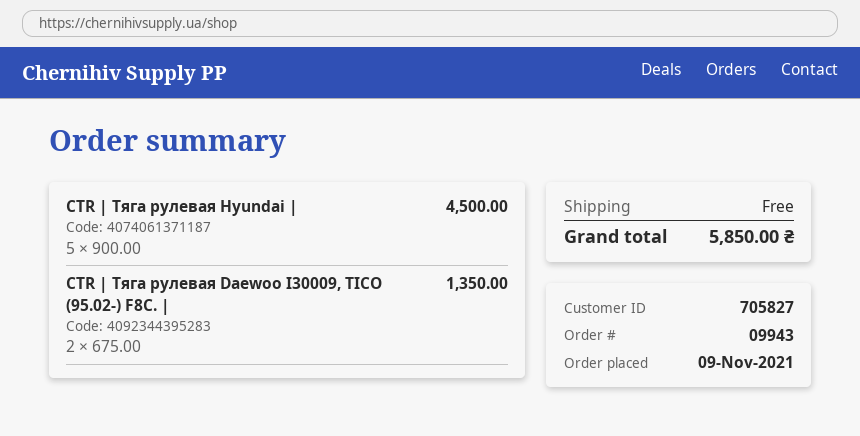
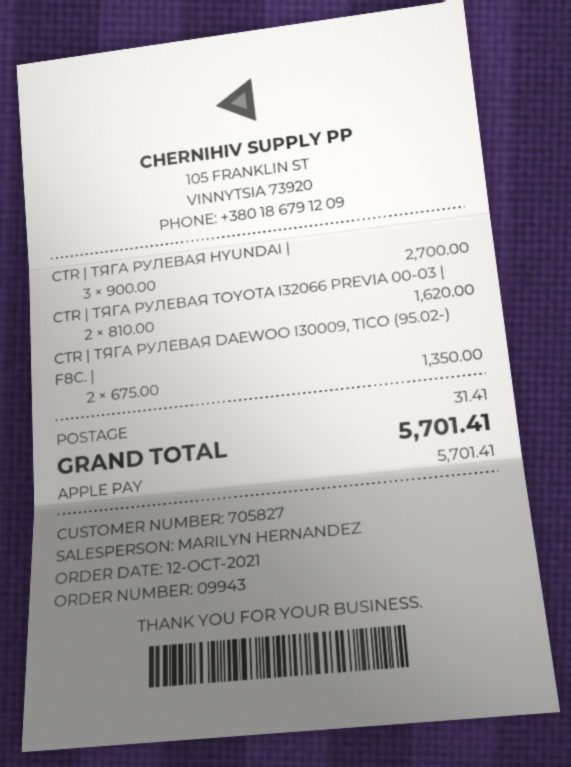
order date: 2021-11-09 -> 2021-10-12
CTR | Тяга рулевая Hyundai |: 5 x 900.00 = 4500.00 -> 3 x 900.00 = 2700.00
CTR | ТЯГА РУЛЕВАЯ TOYOTA I32066 PREVIA 00-03 |: none -> 2 x 810.00 = 1620.00
shipping: 0.00 -> 31.41
total: 5850.00 -> 5701.41

